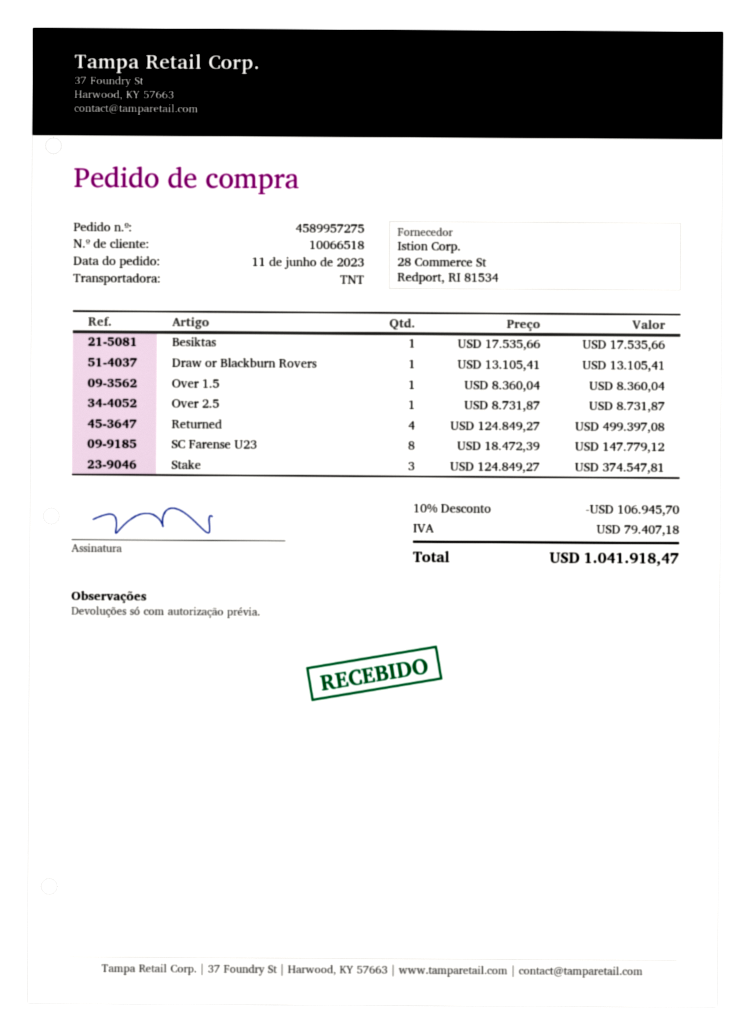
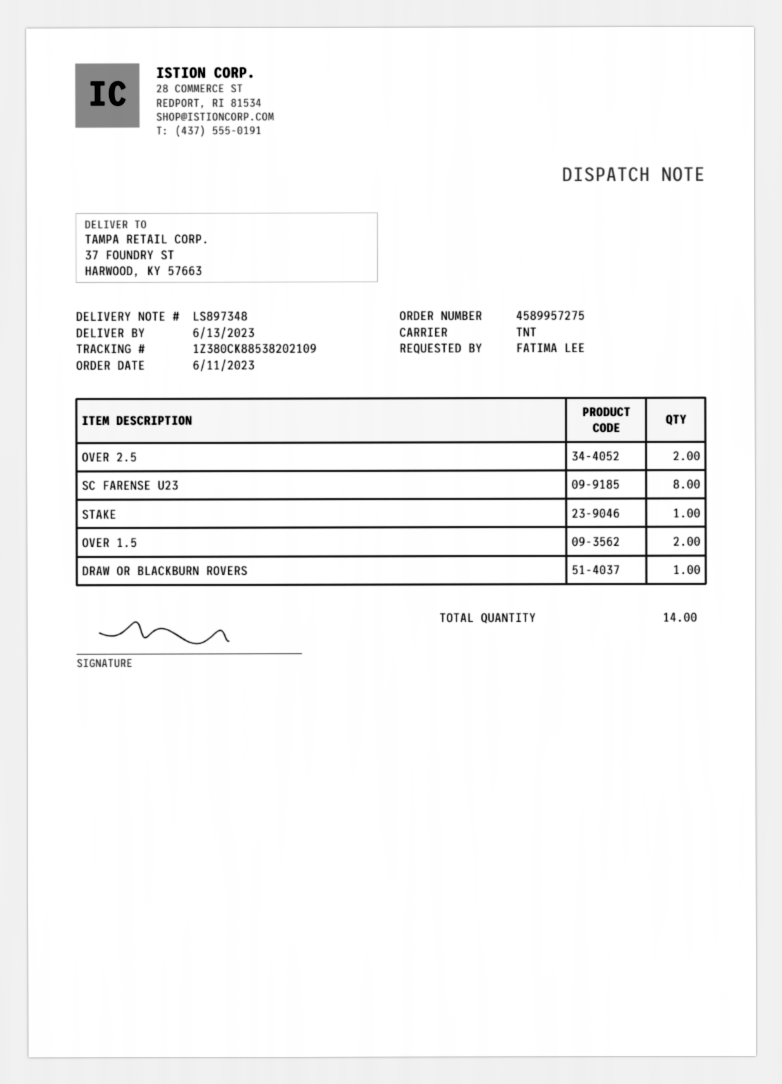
Besiktas: 1 -> none
Over 1.5: 1 -> 2
Over 2.5: 1 -> 2
Returned: 4 -> none
Stake: 3 -> 1

